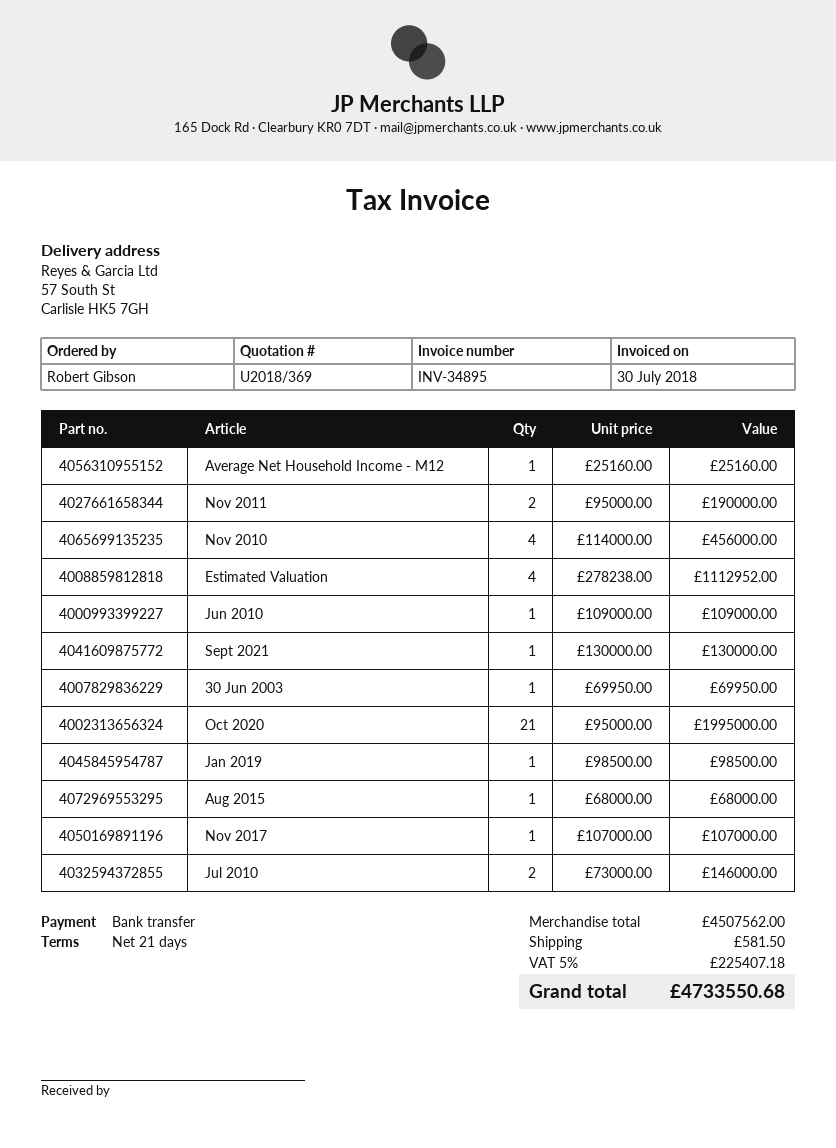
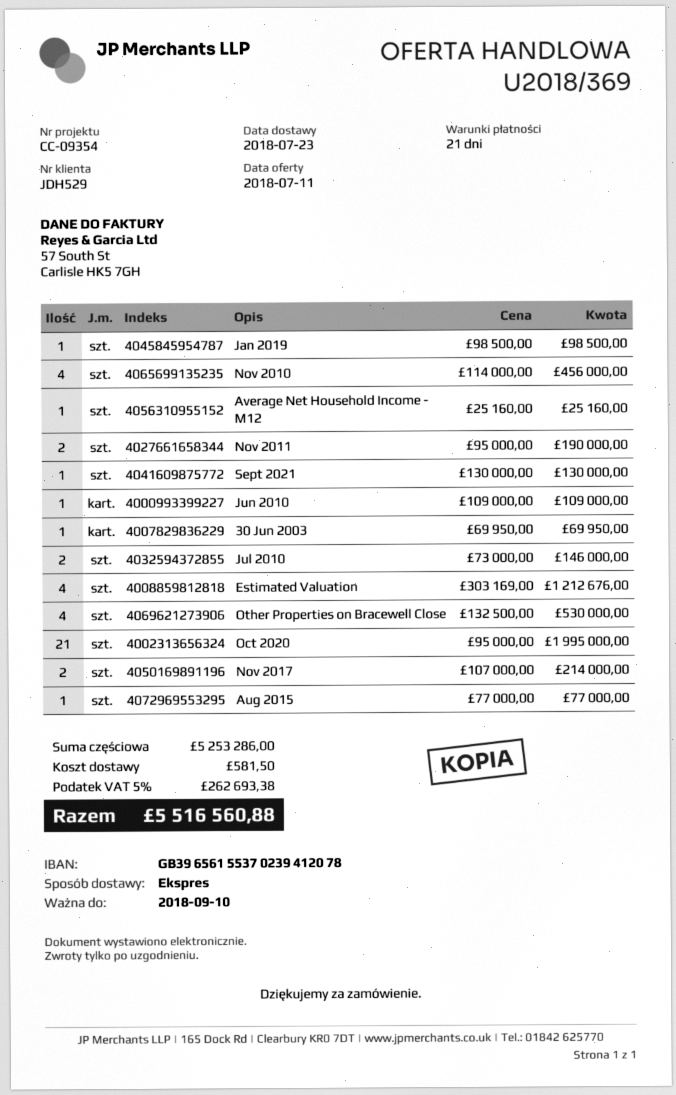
Estimated Valuation: 4 x 278238.00 = 1112952.00 -> 4 x 303169.00 = 1212676.00
Aug 2015: 1 x 68000.00 = 68000.00 -> 1 x 77000.00 = 77000.00
Nov 2017: 1 x 107000.00 = 107000.00 -> 2 x 107000.00 = 214000.00
Other Properties on Bracewell Close: none -> 4 x 132500.00 = 530000.00
subtotal: 4507562.00 -> 5253286.00
tax: 5% = 225407.18 -> 5% = 262693.38
total: 4733550.68 -> 5516560.88

